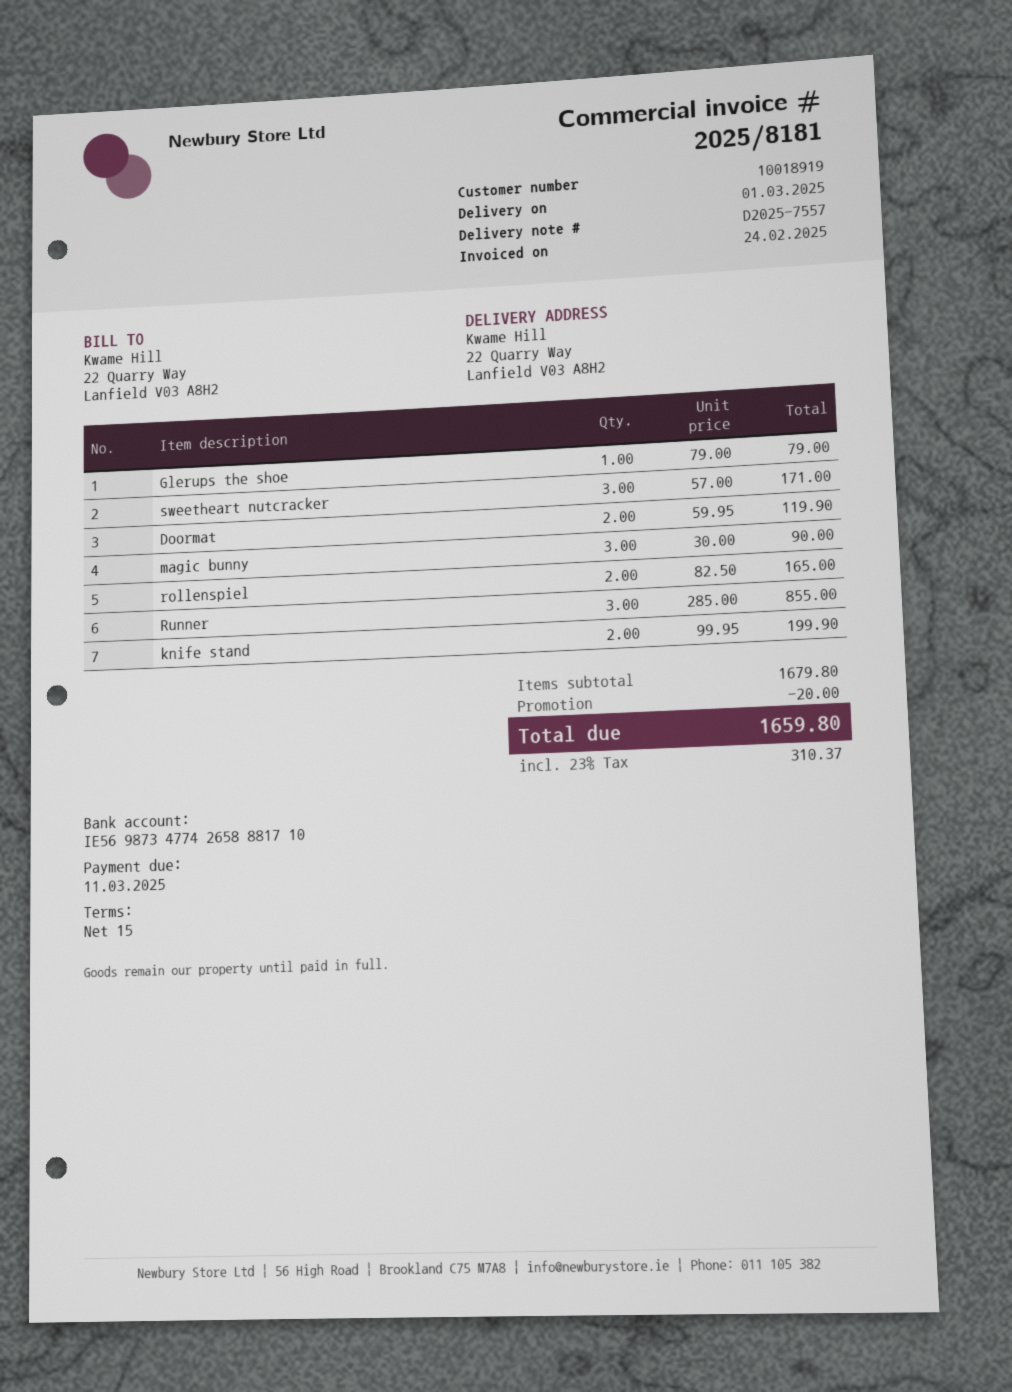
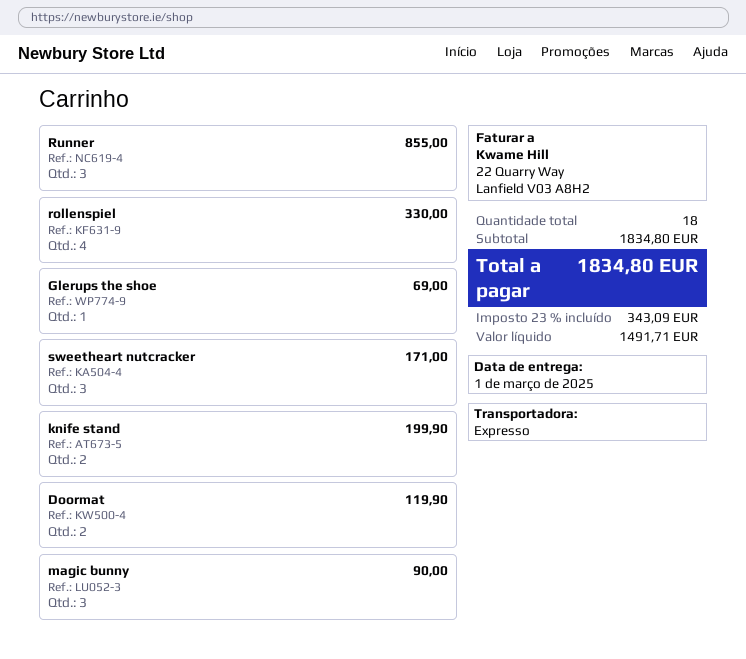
Glerups the shoe: 1 for 79.00 -> 1 for 69.00
rollenspiel: 2 for 165.00 -> 4 for 330.00
subtotal: 1679.80 -> 1834.80
discount: 20.00 -> none
tax: 23% = 310.37 -> 23% = 343.09
total: 1659.80 -> 1834.80

